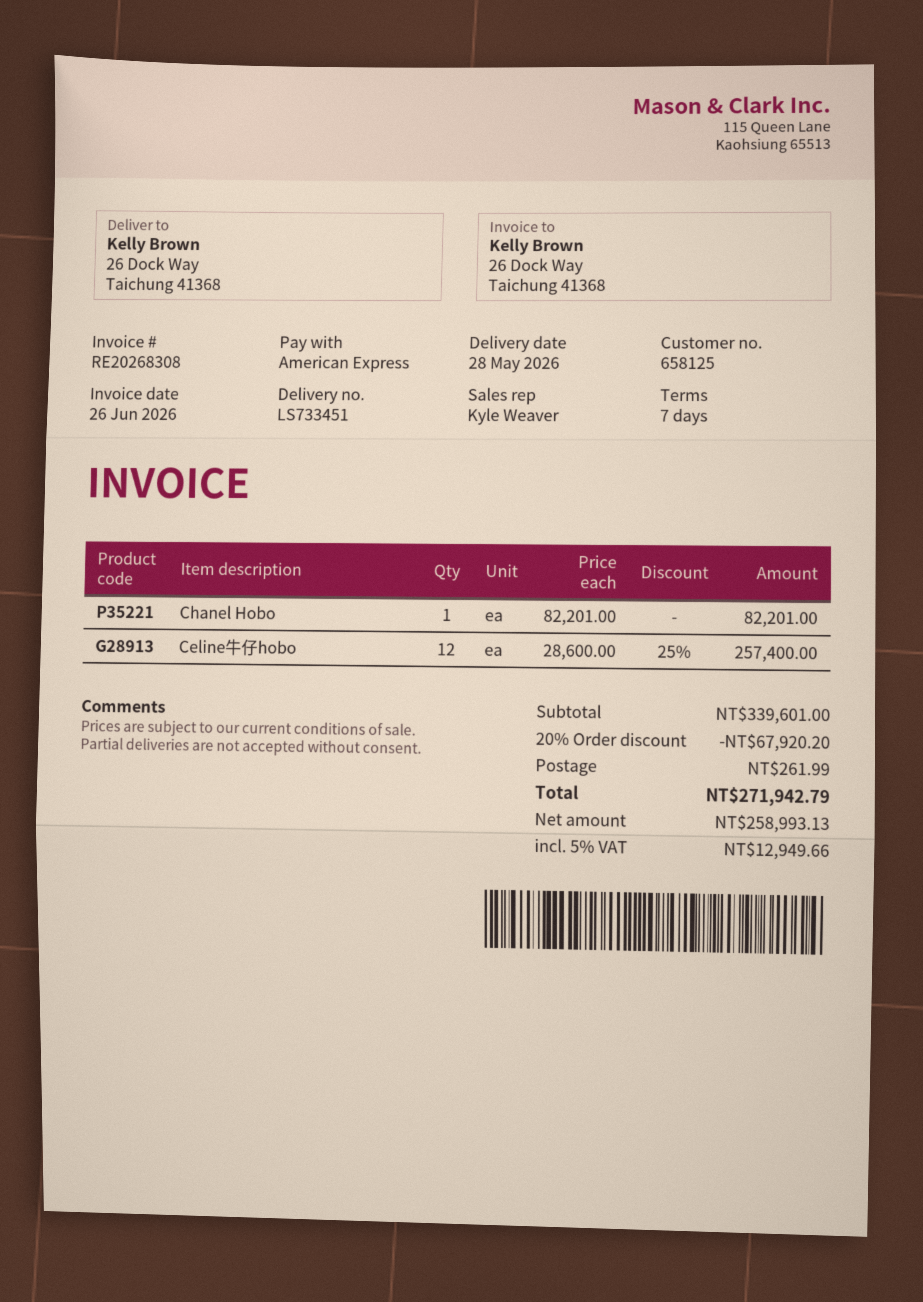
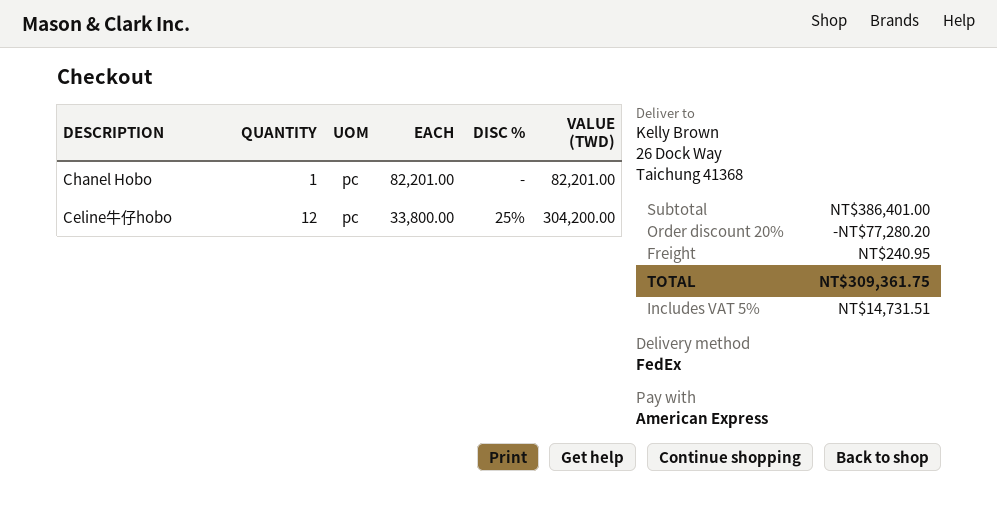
Celine牛仔hobo: 12 x 28600.00 - 25% = 257400.00 -> 12 x 33800.00 - 25% = 304200.00
subtotal: 339601.00 -> 386401.00
discount: 20% = 67920.20 -> 20% = 77280.20
shipping: 261.99 -> 240.95
tax: 5% = 12949.66 -> 5% = 14731.51
total: 271942.79 -> 309361.75

